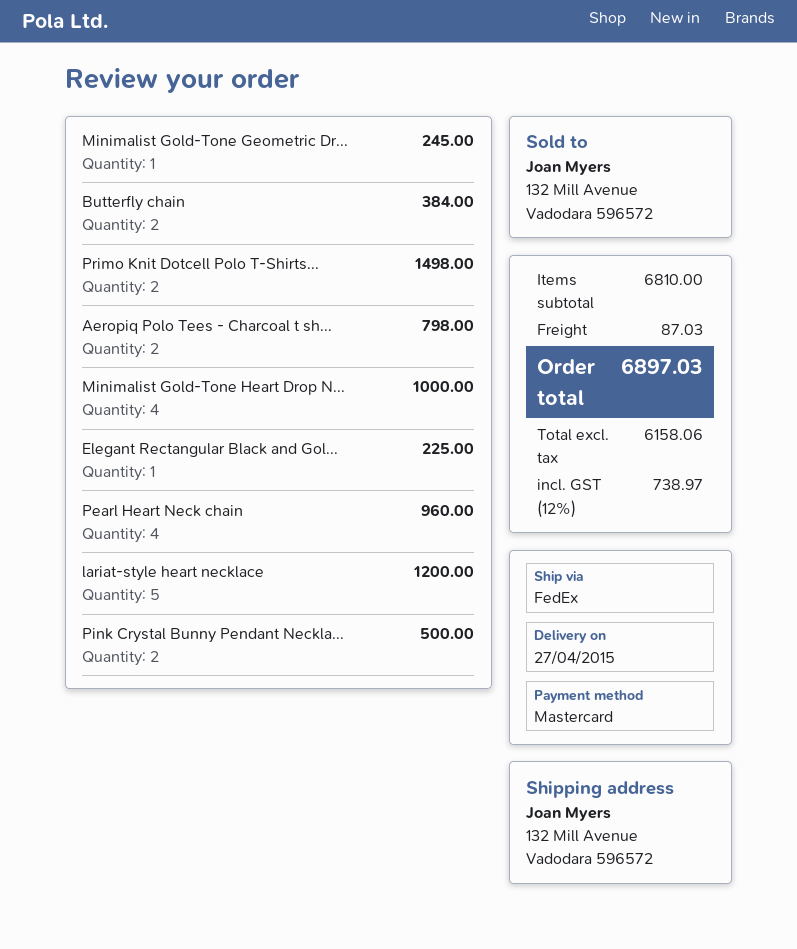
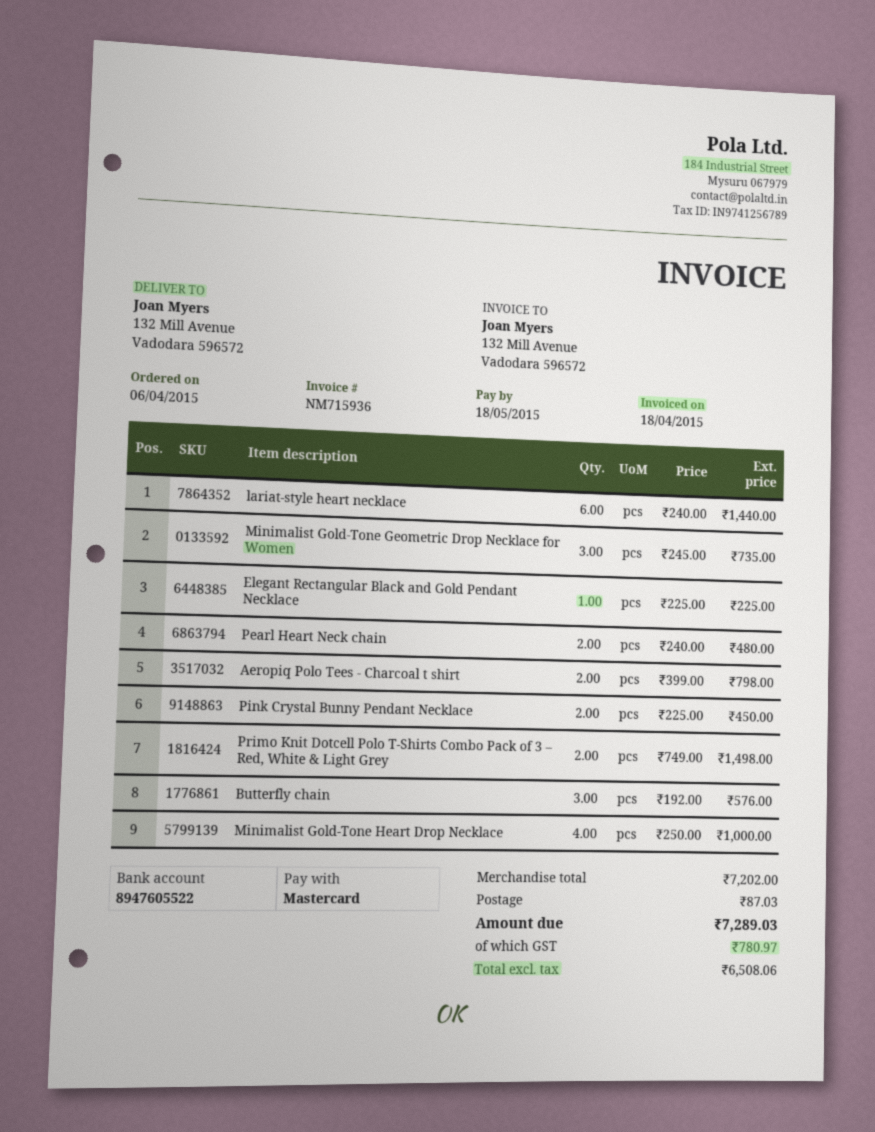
Minimalist Gold-Tone Geometric Dr...: 1 for 245.00 -> 3 for 735.00
Butterfly chain: 2 for 384.00 -> 3 for 576.00
Pearl Heart Neck chain: 4 for 960.00 -> 2 for 480.00
lariat-style heart necklace: 5 for 1200.00 -> 6 for 1440.00
Pink Crystal Bunny Pendant Neckla...: 2 for 500.00 -> 2 for 450.00
subtotal: 6810.00 -> 7202.00
net: 6158.06 -> 6508.06
tax: 738.97 -> 780.97
total: 6897.03 -> 7289.03

